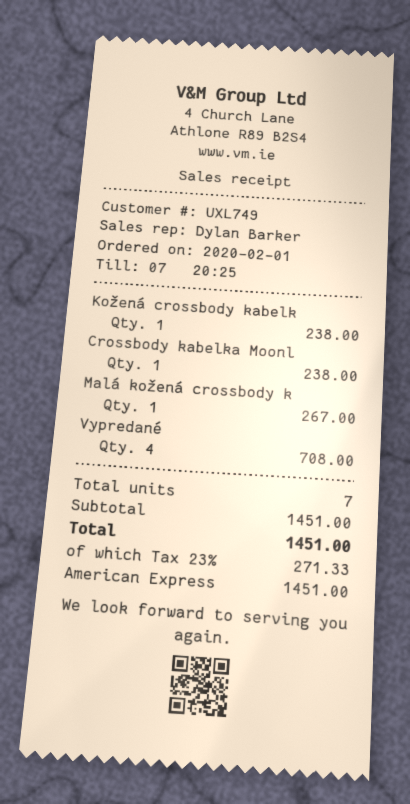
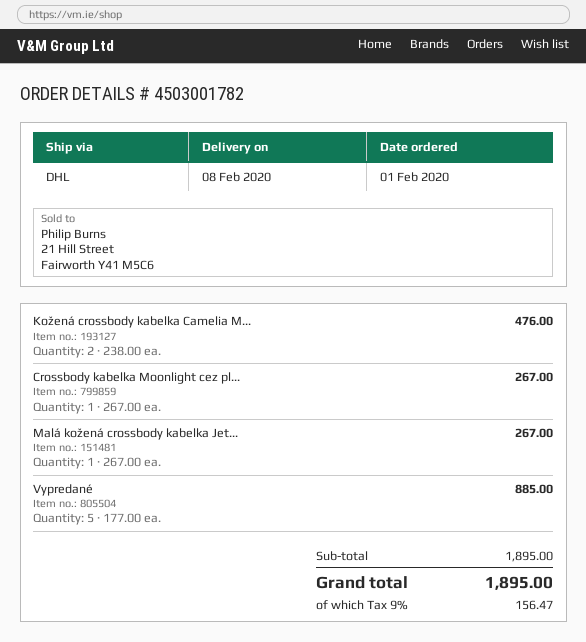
Kožená crossbody kabelk: 1 for 238.00 -> 2 for 476.00
Crossbody kabelka Moonl: 1 for 238.00 -> 1 for 267.00
Vypredané: 4 for 708.00 -> 5 for 885.00
subtotal: 1451.00 -> 1895.00
tax: 23% = 271.33 -> 9% = 156.47
total: 1451.00 -> 1895.00

